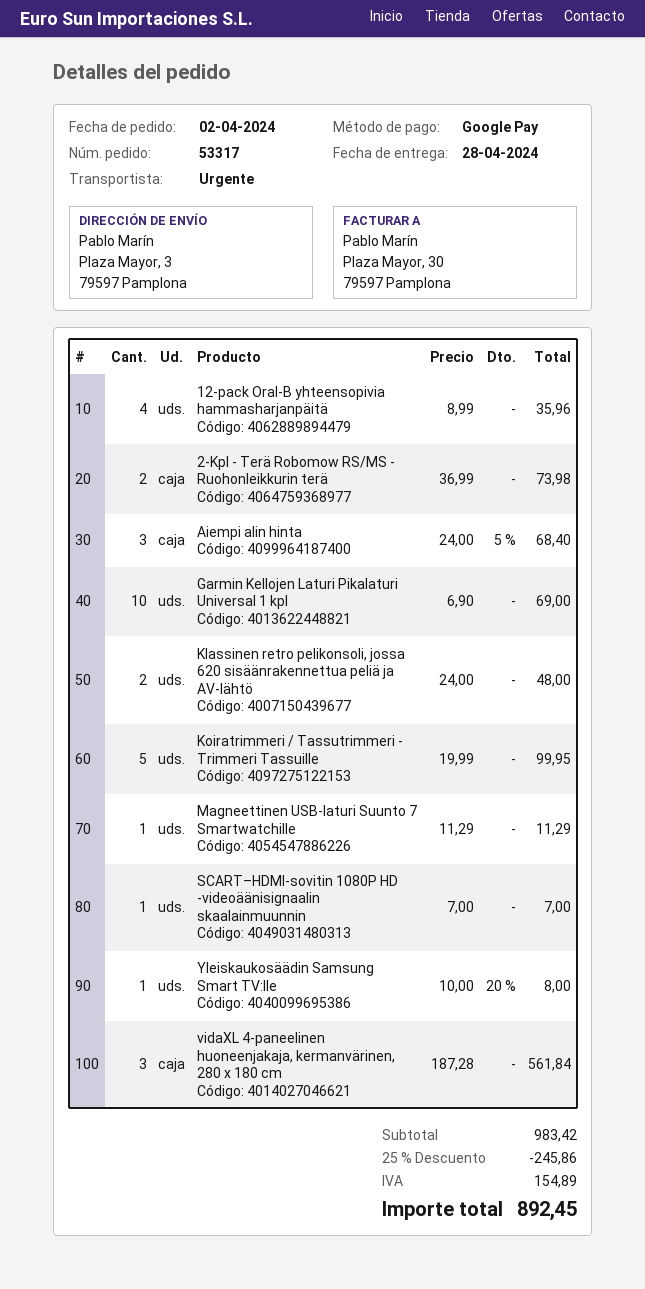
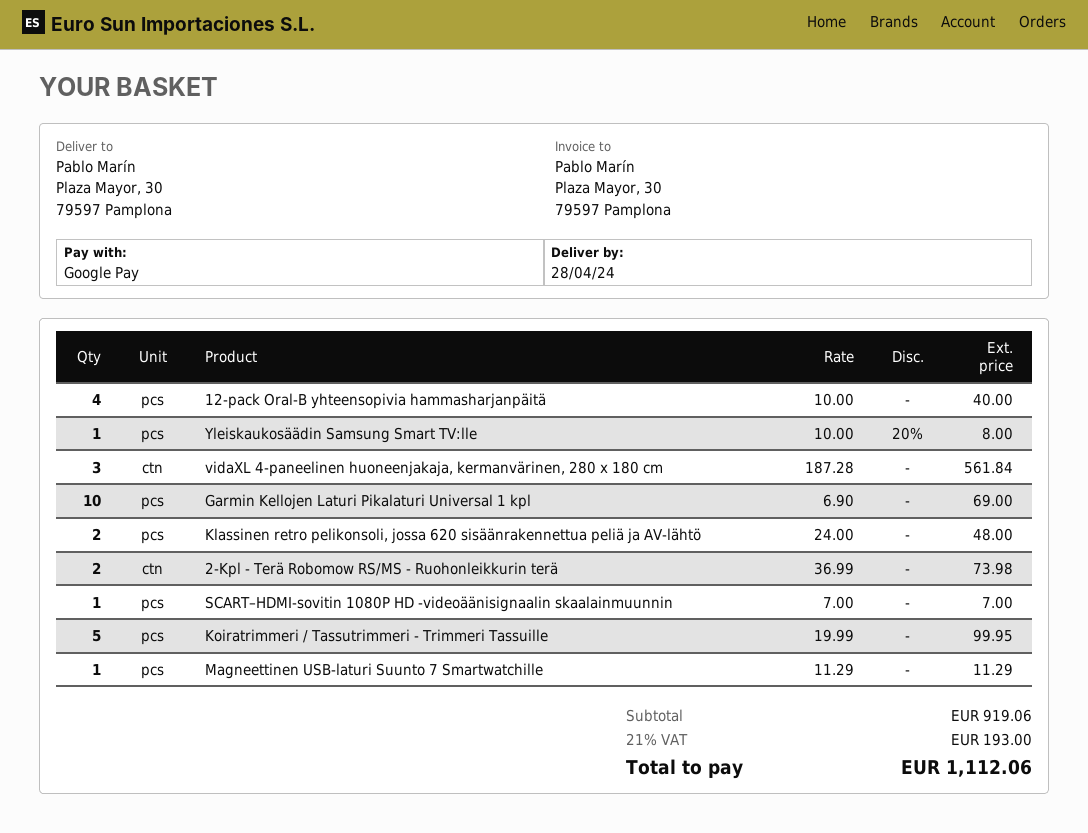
ship to: Plaza Mayor, 3, 79597 Pamplona -> Plaza Mayor, 30, 79597 Pamplona
12-pack Oral-B yhteensopivia hammasharjanpäitä: 4 x 8.99 = 35.96 -> 4 x 10.00 = 40.00
Aiempi alin hinta: 3 x 24.00 - 5% = 68.40 -> none
subtotal: 983.42 -> 919.06
discount: 25% = 245.86 -> none
tax: 154.89 -> 193.00
total: 892.45 -> 1112.06

